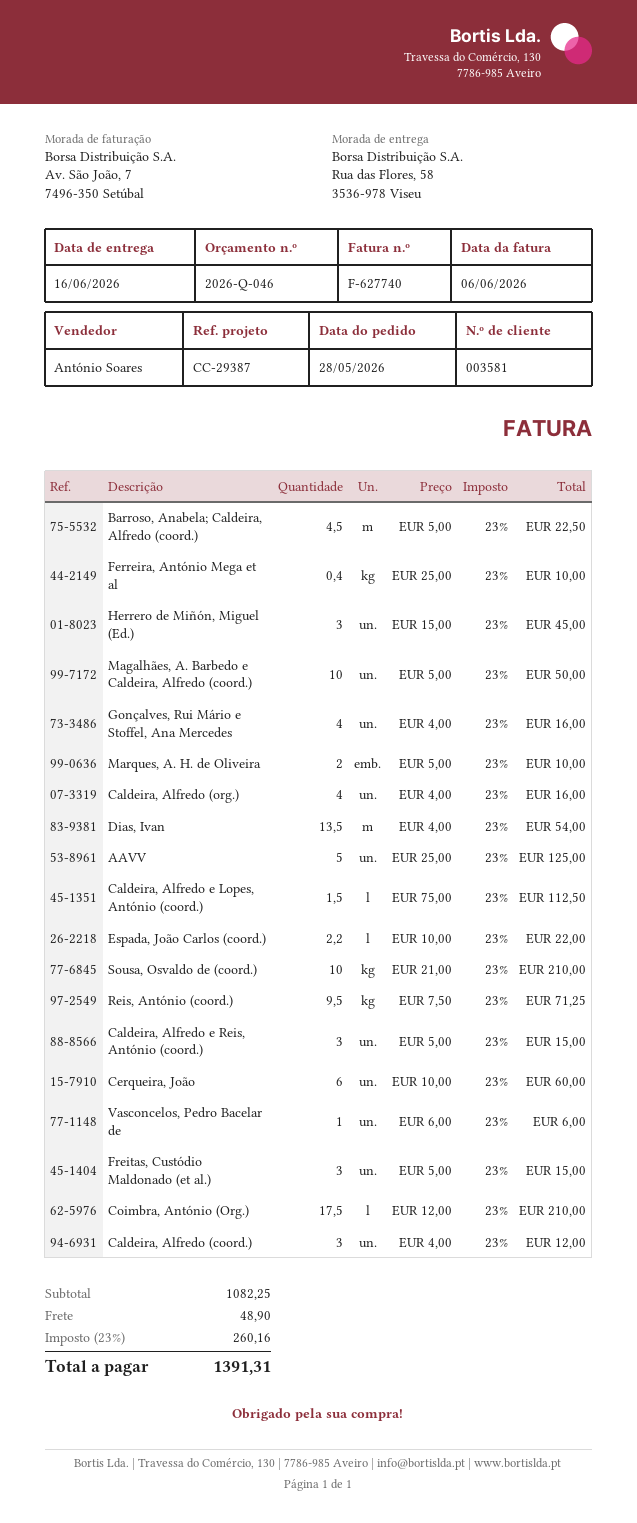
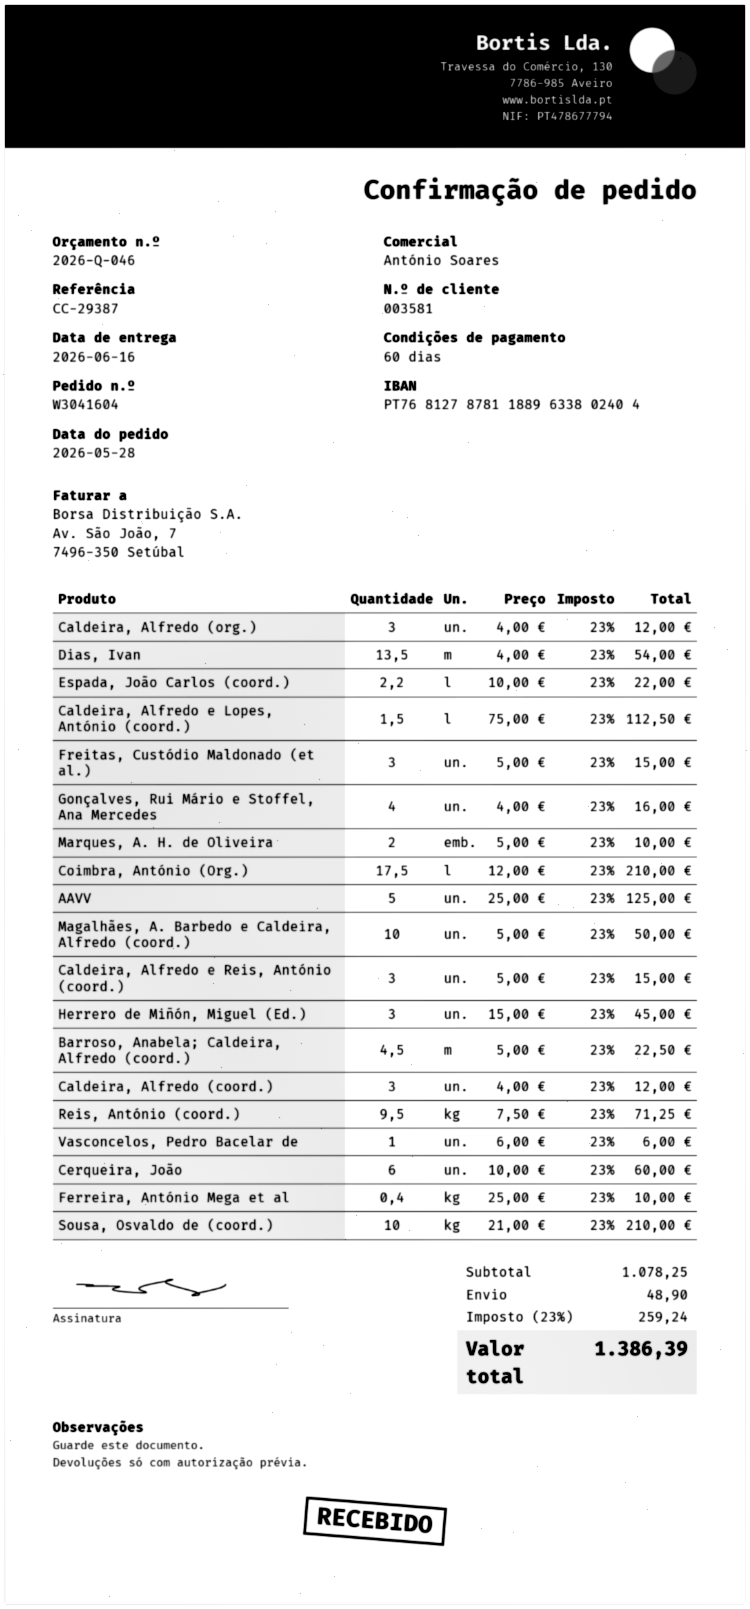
Caldeira, Alfredo (org.): 4 x 4.00 = 16.00 -> 3 x 4.00 = 12.00
subtotal: 1082.25 -> 1078.25
tax: 23% = 260.16 -> 23% = 259.24
total: 1391.31 -> 1386.39

